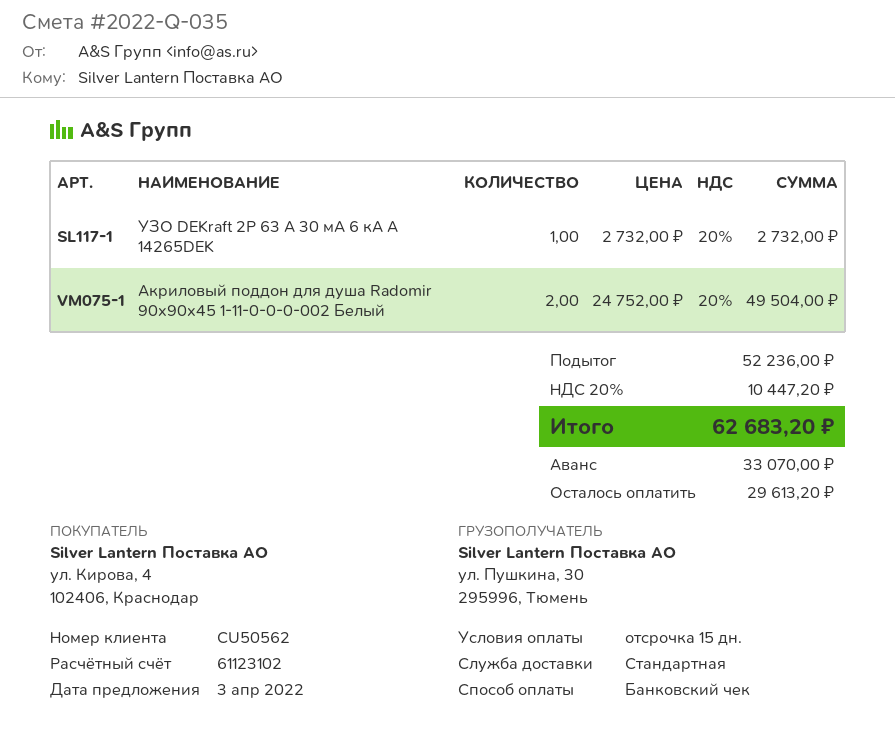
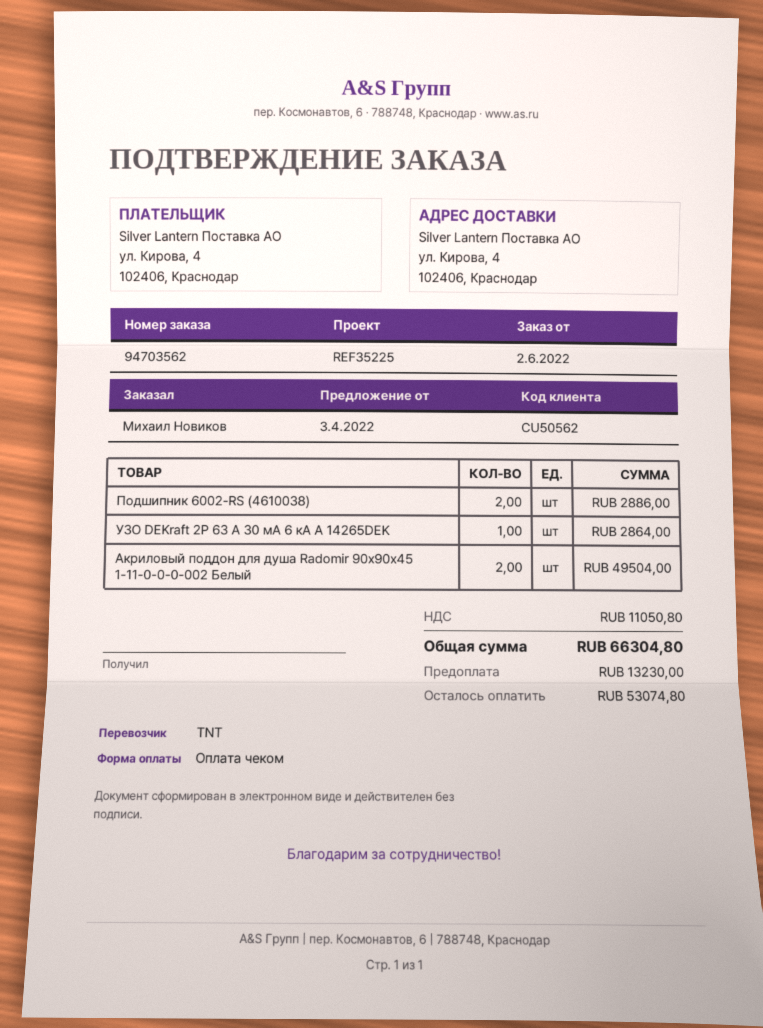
shipping method: standard -> TNT
ship to: ул. Пушкина, 30, 295996, Тюмень -> ул. Кирова, 4, 102406, Краснодар
УЗО DEKraft 2P 63 А 30 мА 6 кА A 14265DEK: 1 for 2732.00 -> 1 for 2864.00
Подшипник 6002-RS (4610038): none -> 2 for 2886.00
tax: 10447.20 -> 11050.80
total: 62683.20 -> 66304.80
deposit: 33070.00 -> 13230.00
balance: 29613.20 -> 53074.80

